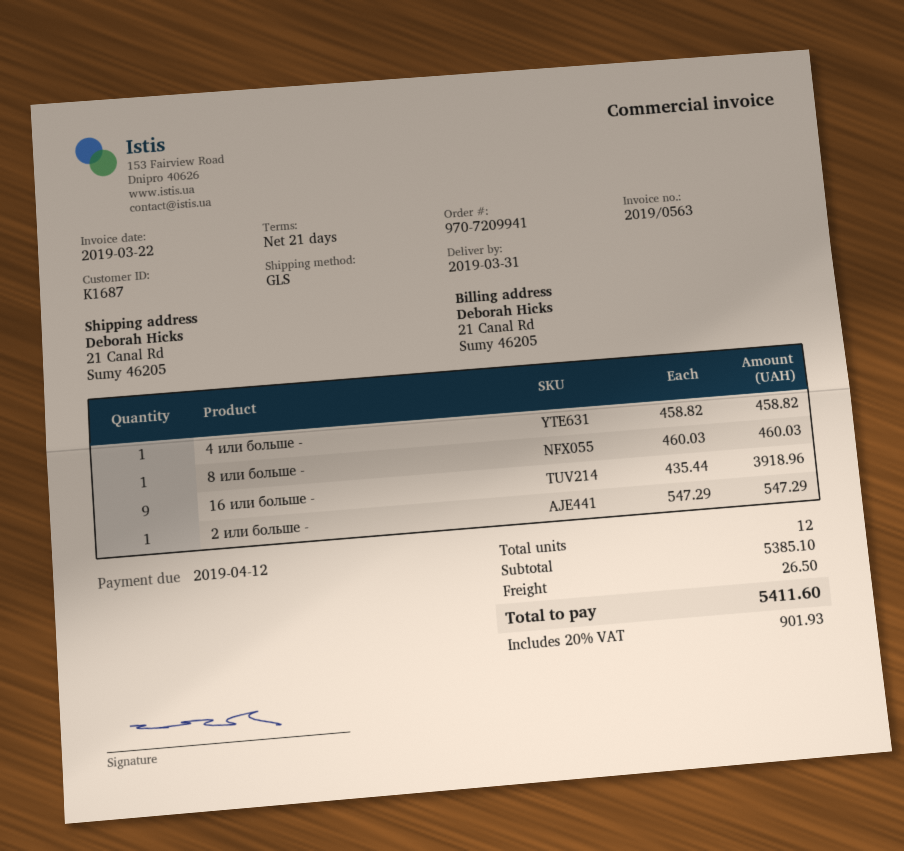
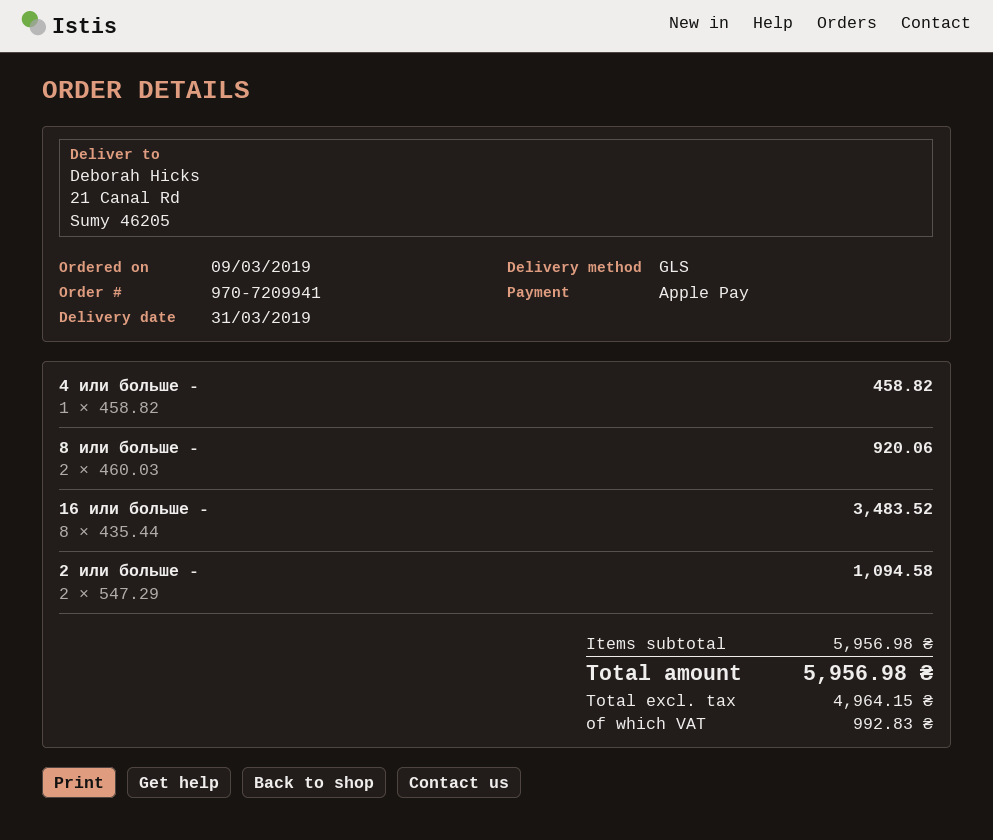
8 или больше -: 1 x 460.03 = 460.03 -> 2 x 460.03 = 920.06
16 или больше -: 9 x 435.44 = 3918.96 -> 8 x 435.44 = 3483.52
2 или больше -: 1 x 547.29 = 547.29 -> 2 x 547.29 = 1094.58
subtotal: 5385.10 -> 5956.98
shipping: 26.50 -> none
tax: 901.93 -> 992.83
total: 5411.60 -> 5956.98

